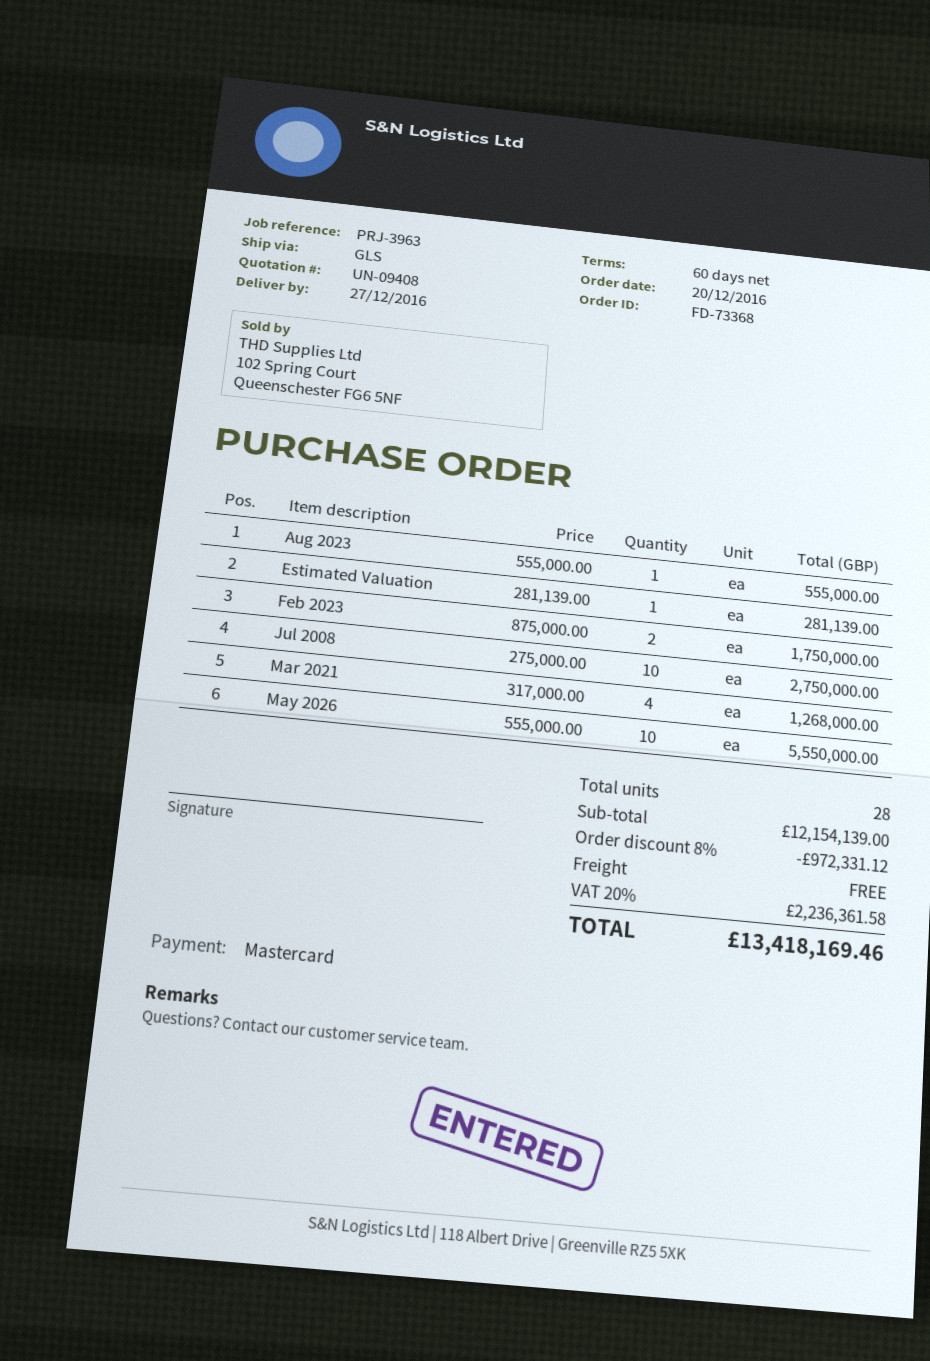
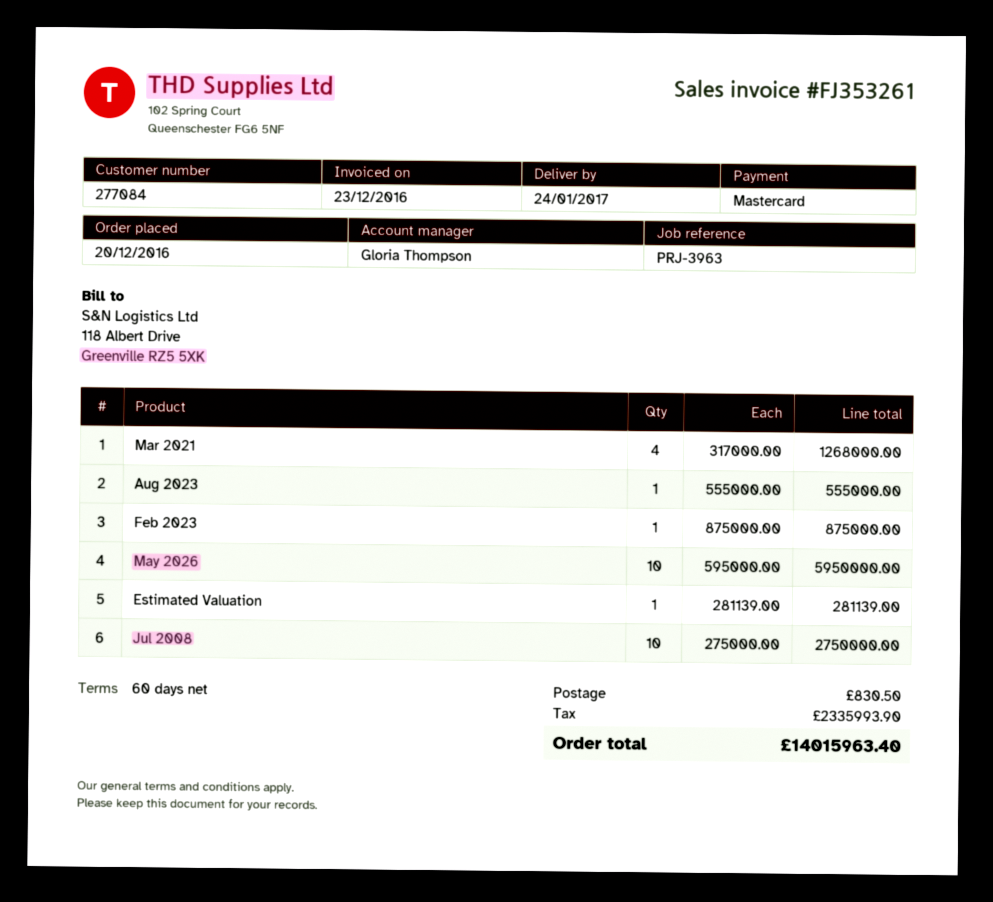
delivery date: 2016-12-27 -> 2017-01-24
Feb 2023: 2 x 875000.00 = 1750000.00 -> 1 x 875000.00 = 875000.00
May 2026: 10 x 555000.00 = 5550000.00 -> 10 x 595000.00 = 5950000.00
discount: 8% = 972331.12 -> none
shipping: 0.00 -> 830.50
tax: 2236361.58 -> 2335993.90
total: 13418169.46 -> 14015963.40

